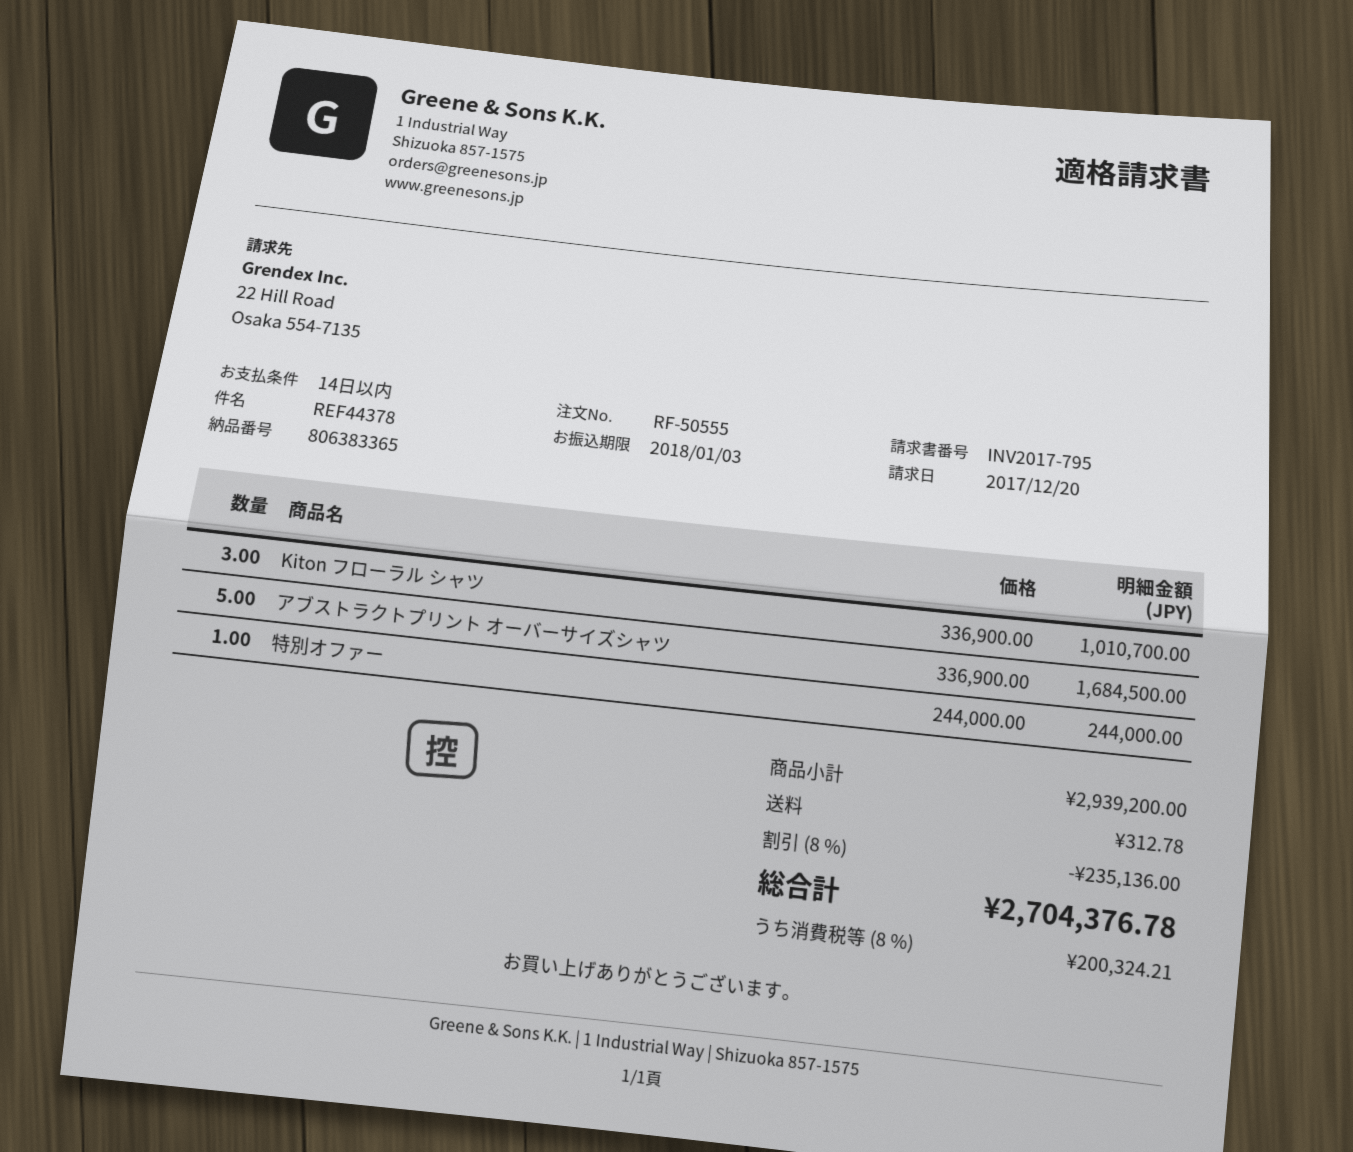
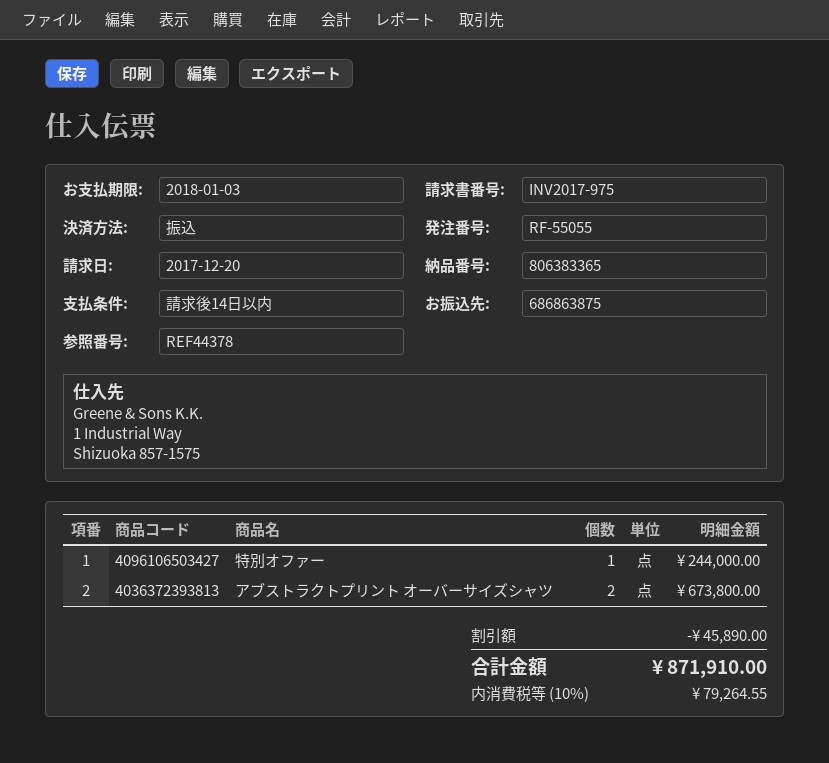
order number: RF-50555 -> RF-55055
invoice number: INV2017-795 -> INV2017-975
Kiton フローラル シャツ: 3 for 1010700.00 -> none
アブストラクトプリント オーバーサイズシャツ: 5 for 1684500.00 -> 2 for 673800.00
discount: 235136.00 -> 45890.00
shipping: 312.78 -> none
tax: 8% = 200324.21 -> 10% = 79264.55
total: 2704376.78 -> 871910.00

